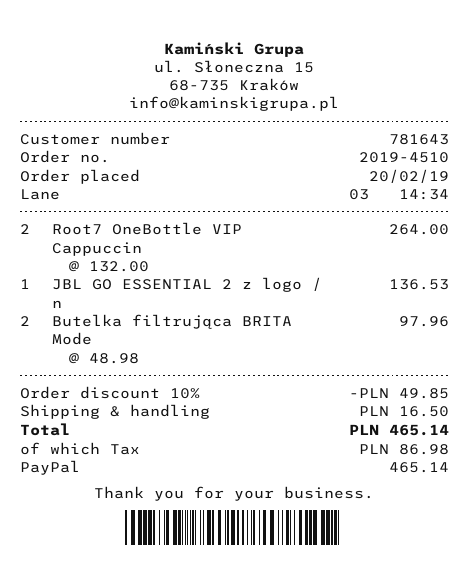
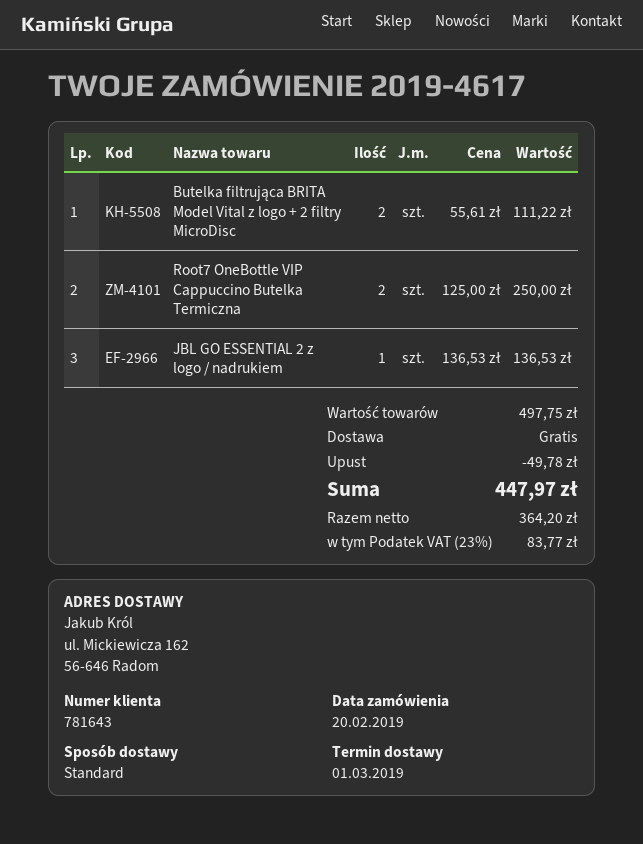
order number: 2019-4510 -> 2019-4617
Root7 OneBottle VIP Cappuccin: 2 x 132.00 = 264.00 -> 2 x 125.00 = 250.00
Butelka filtrująca BRITA Mode: 2 x 48.98 = 97.96 -> 2 x 55.61 = 111.22
discount: 49.85 -> 49.78
shipping: 16.50 -> 0.00
tax: 86.98 -> 83.77
total: 465.14 -> 447.97

